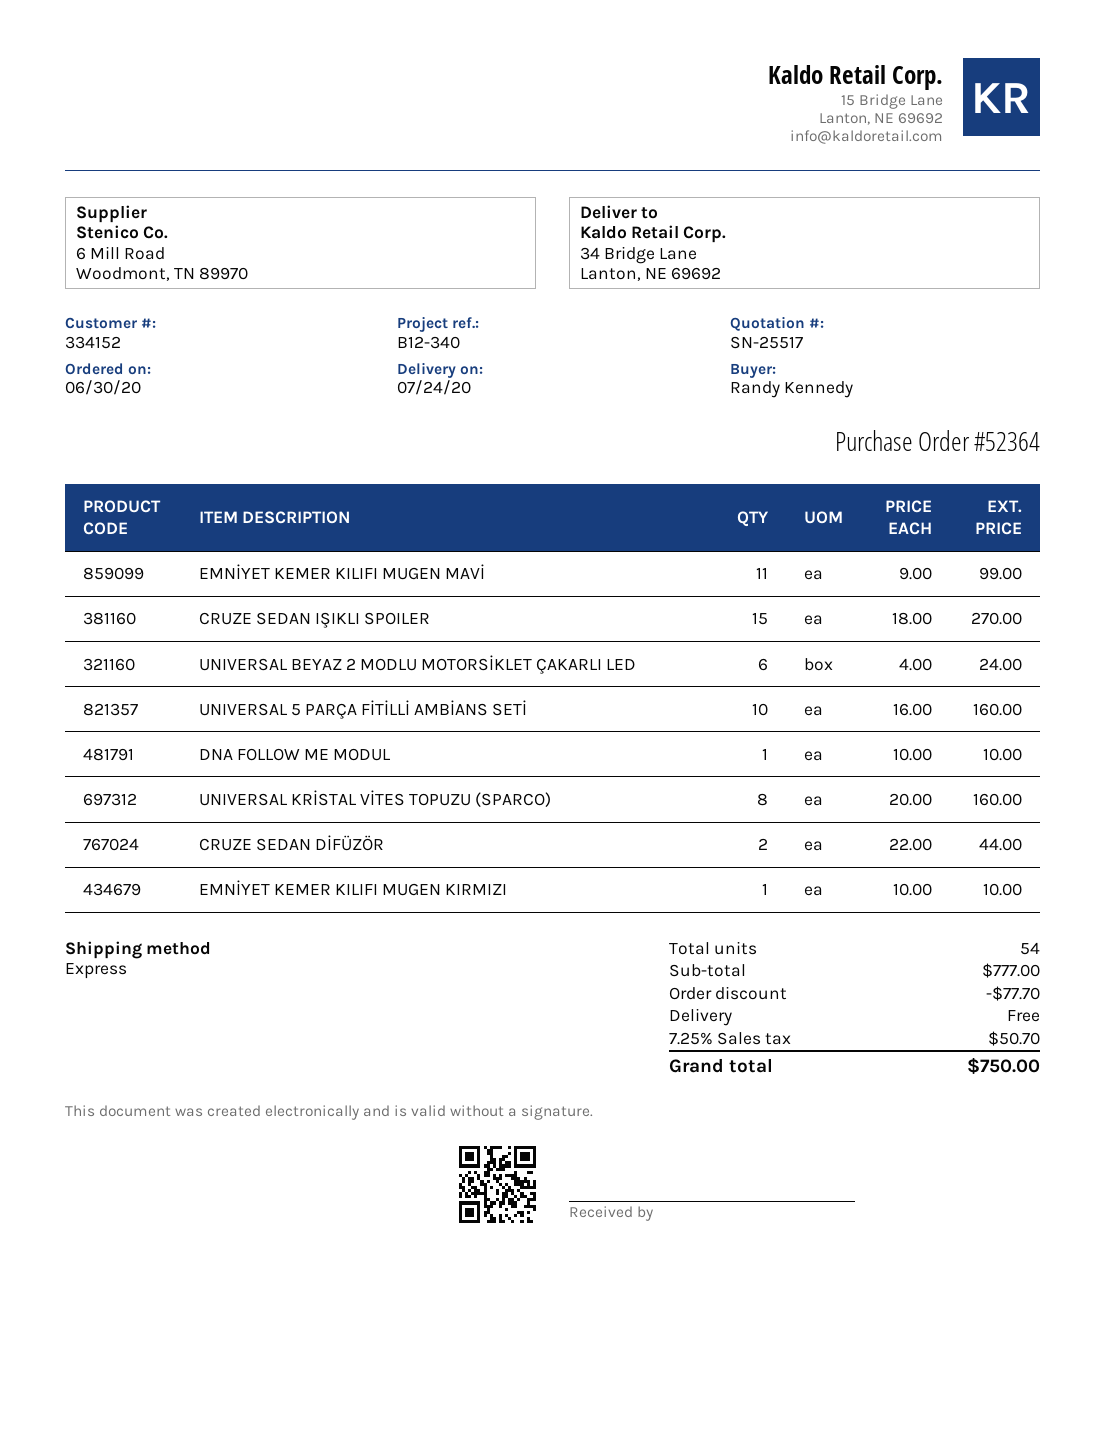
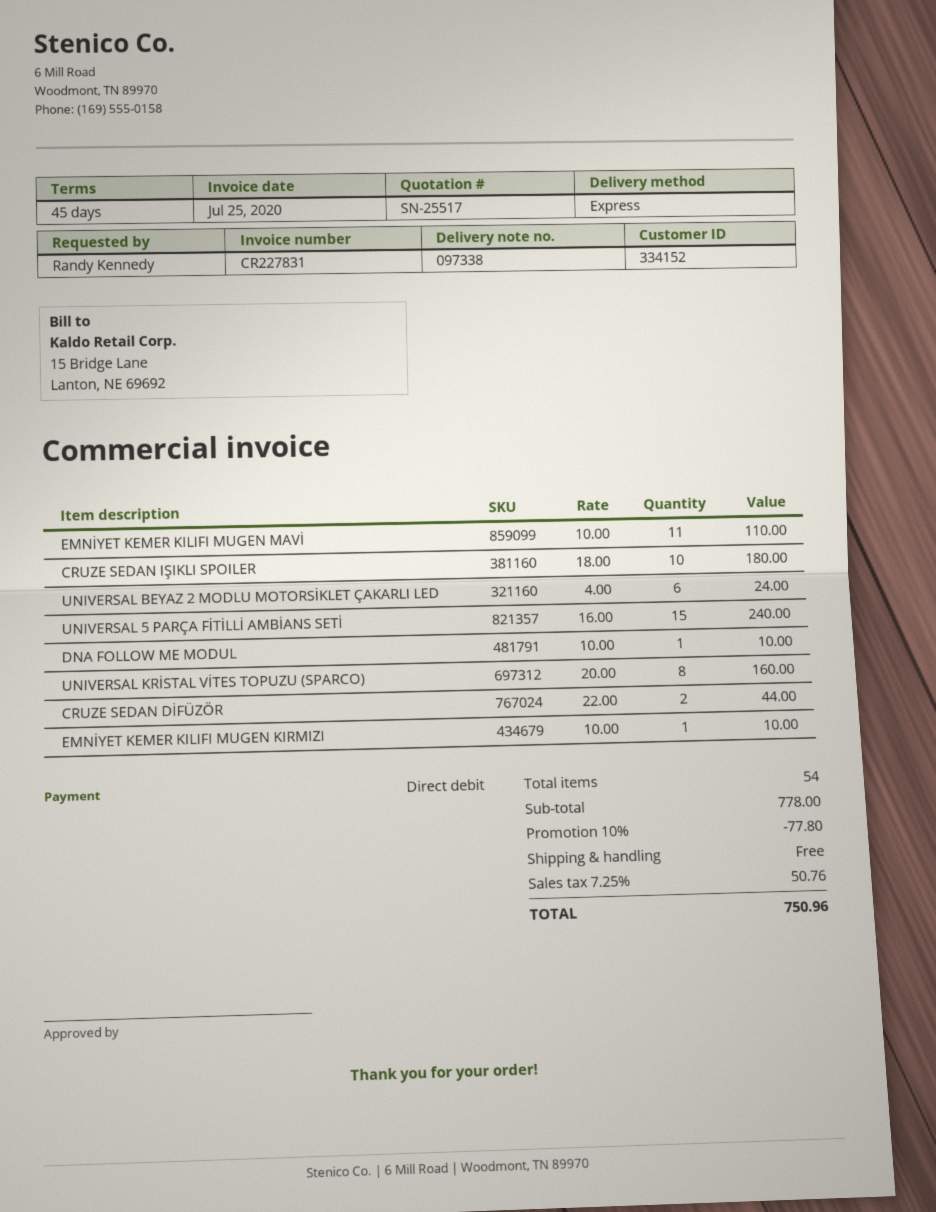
EMNİYET KEMER KILIFI MUGEN MAVİ: 11 x 9.00 = 99.00 -> 11 x 10.00 = 110.00
CRUZE SEDAN IŞIKLI SPOILER: 15 x 18.00 = 270.00 -> 10 x 18.00 = 180.00
UNIVERSAL 5 PARÇA FİTİLLİ AMBİANS SETİ: 10 x 16.00 = 160.00 -> 15 x 16.00 = 240.00
subtotal: 777.00 -> 778.00
discount: 77.70 -> 77.80
tax: 7.25% = 50.70 -> 7.25% = 50.76
total: 750.00 -> 750.96

